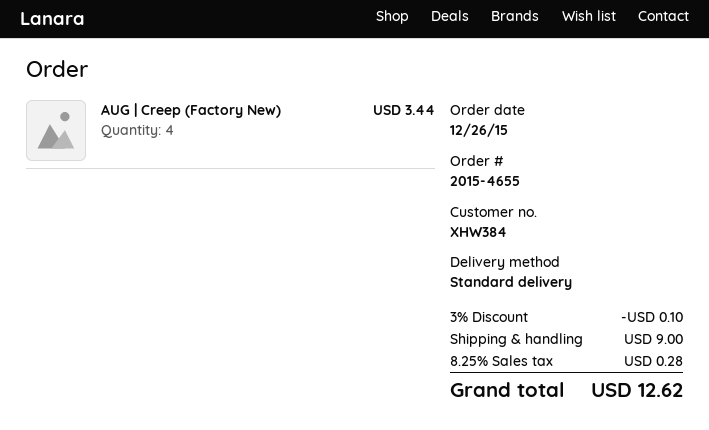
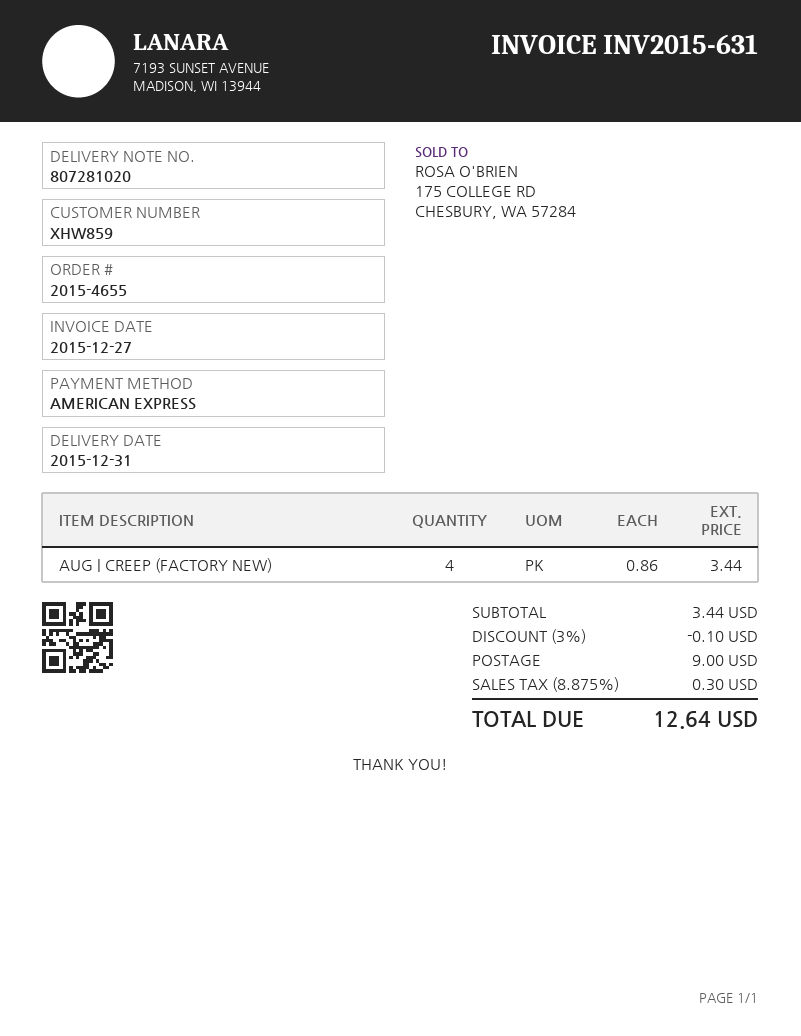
customer number: XHW384 -> XHW859
tax: 8.25% = 0.28 -> 8.875% = 0.30
total: 12.62 -> 12.64

